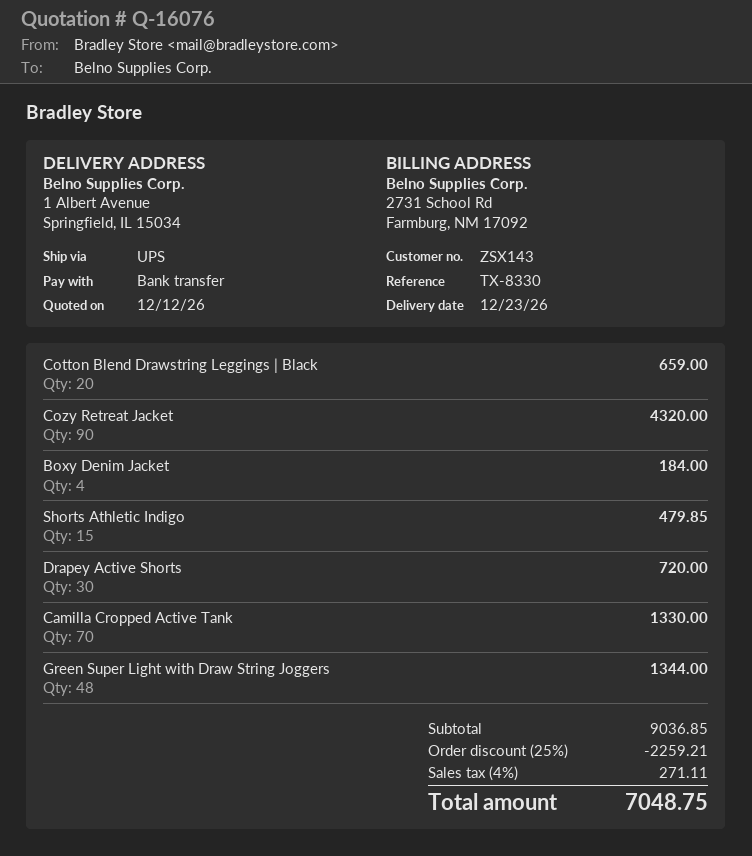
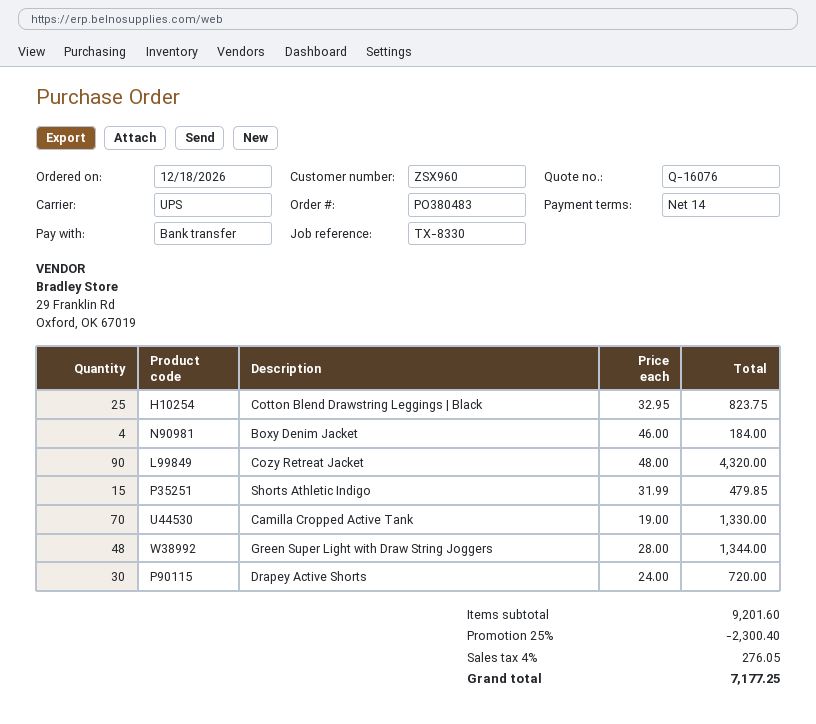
customer number: ZSX143 -> ZSX960
Cotton Blend Drawstring Leggings | Black: 20 for 659.00 -> 25 for 823.75
subtotal: 9036.85 -> 9201.60
discount: 25% = 2259.21 -> 25% = 2300.40
tax: 4% = 271.11 -> 4% = 276.05
total: 7048.75 -> 7177.25

